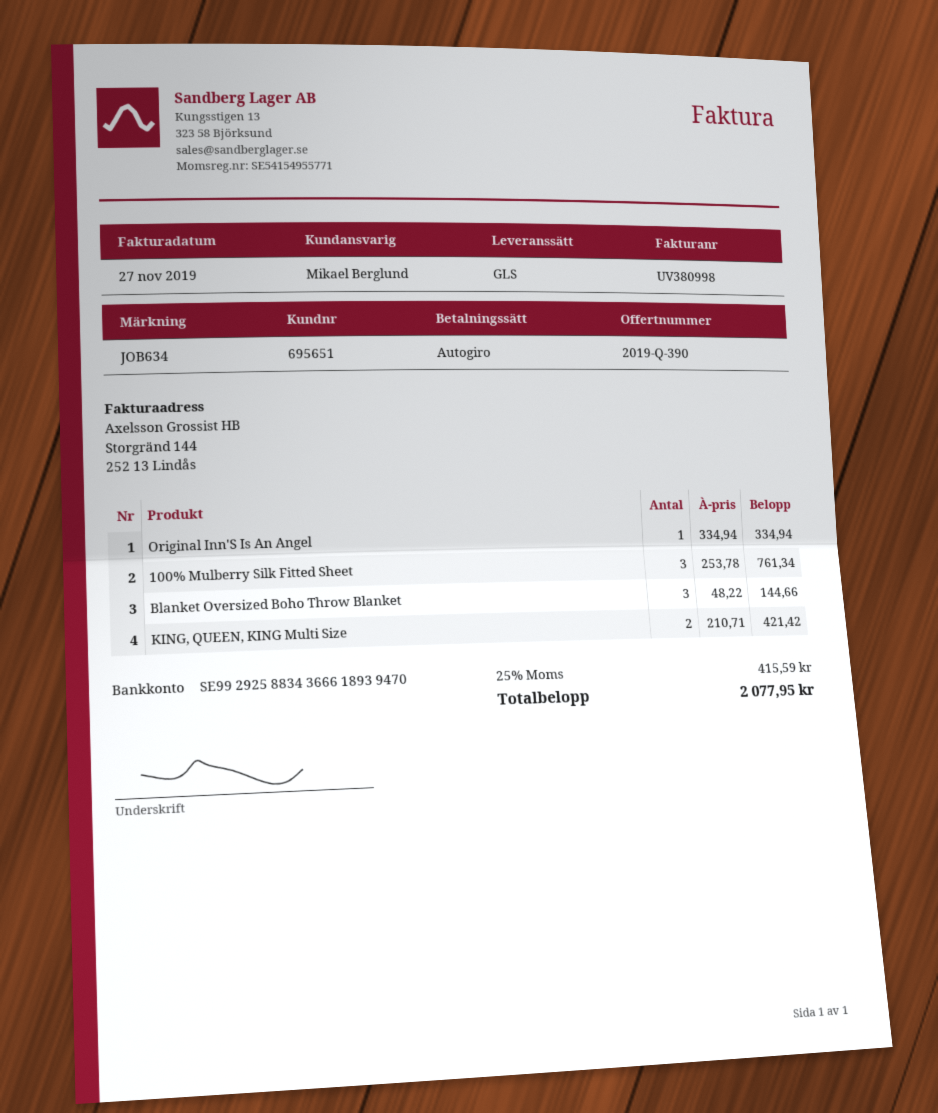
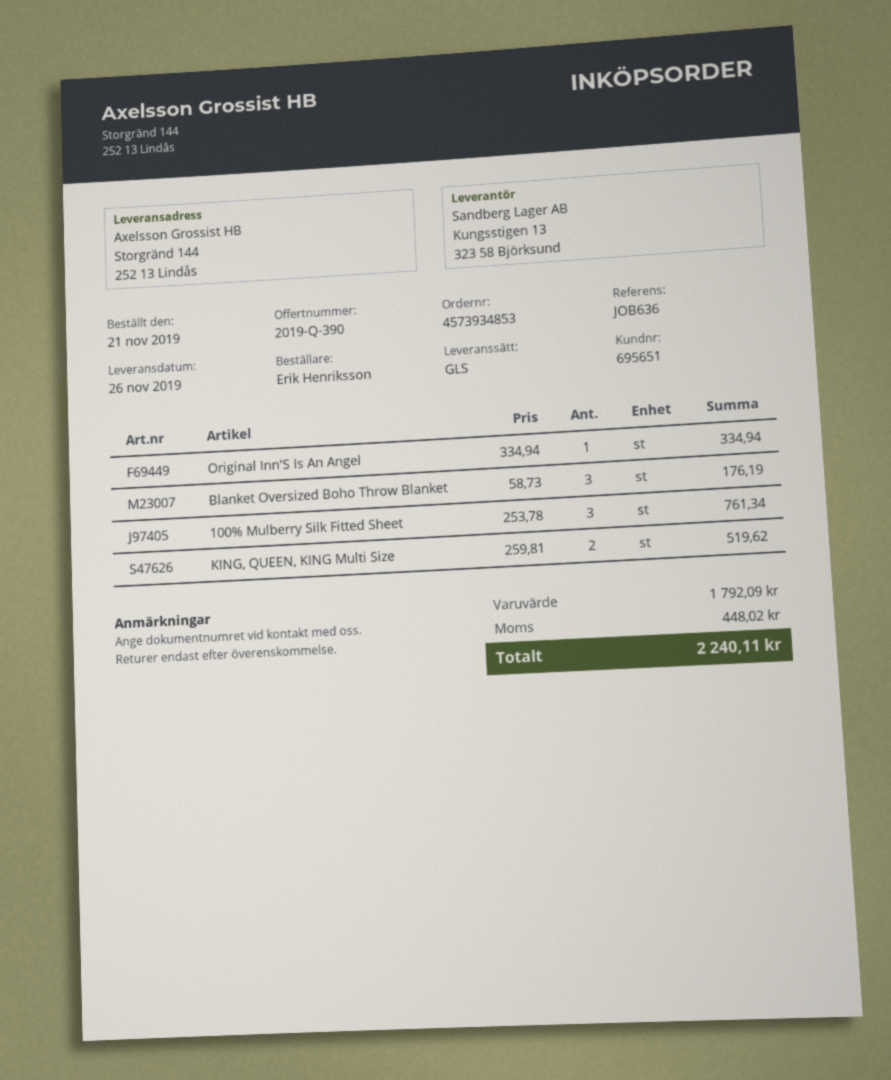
reference: JOB634 -> JOB636
Blanket Oversized Boho Throw Blanket: 3 x 48.22 = 144.66 -> 3 x 58.73 = 176.19
KING, QUEEN, KING Multi Size: 2 x 210.71 = 421.42 -> 2 x 259.81 = 519.62
tax: 415.59 -> 448.02
total: 2077.95 -> 2240.11

